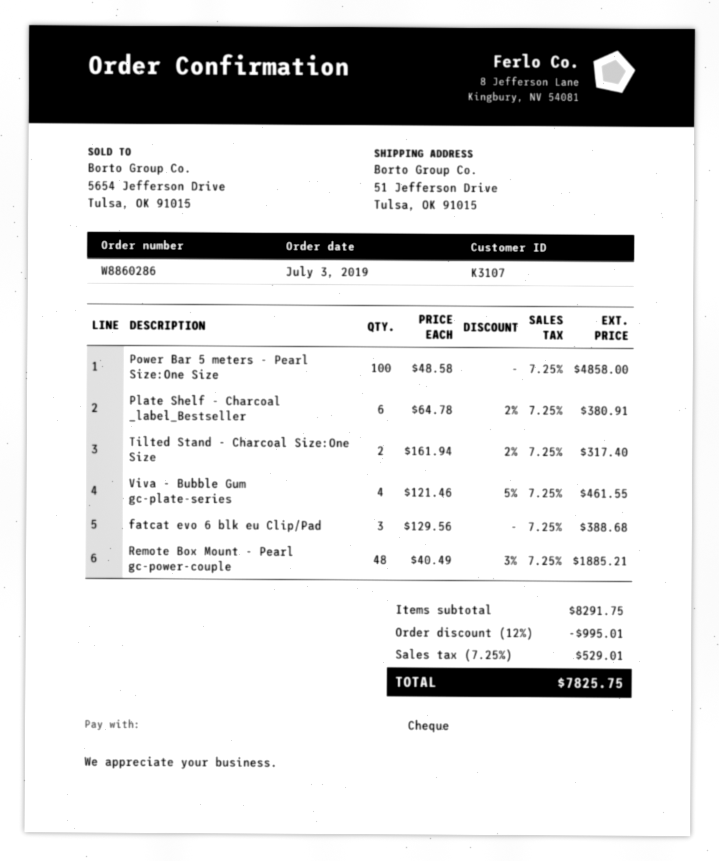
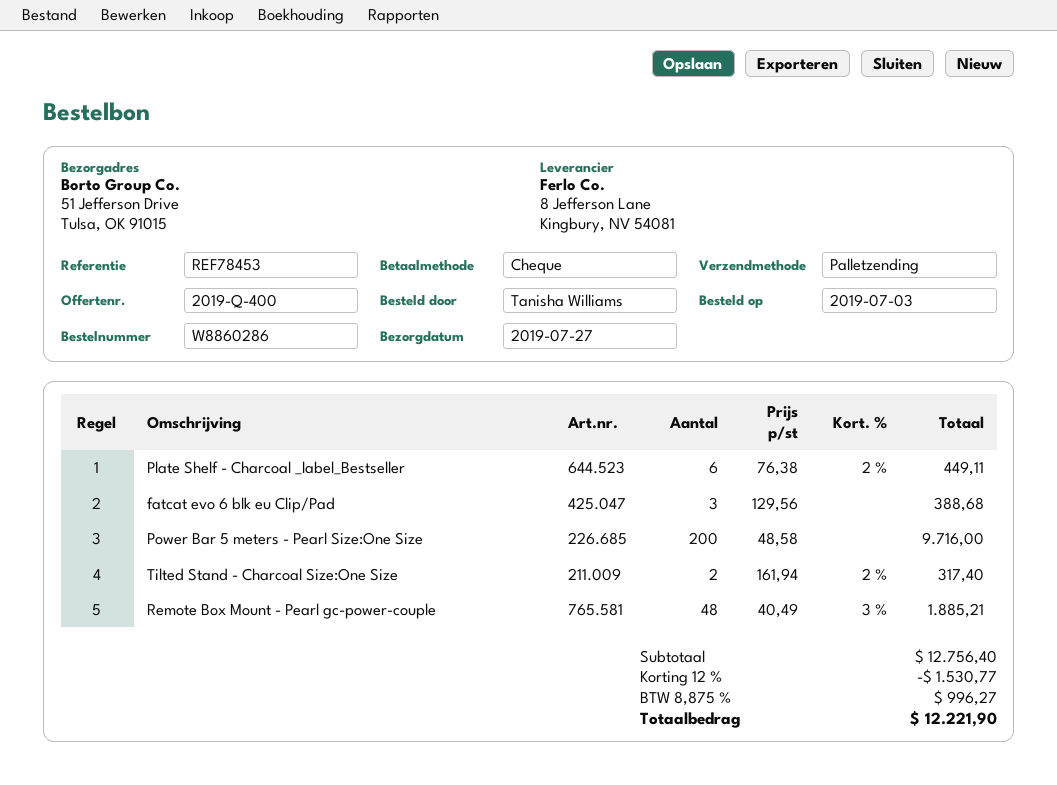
Power Bar 5 meters - Pearl Size:One Size: 100 x 48.58 = 4858.00 -> 200 x 48.58 = 9716.00
Plate Shelf - Charcoal _label_Bestseller: 6 x 64.78 - 2% = 380.91 -> 6 x 76.38 - 2% = 449.11
Viva - Bubble Gum gc-plate-series: 4 x 121.46 - 5% = 461.55 -> none
subtotal: 8291.75 -> 12756.40
discount: 12% = 995.01 -> 12% = 1530.77
tax: 7.25% = 529.01 -> 8.875% = 996.27
total: 7825.75 -> 12221.90

